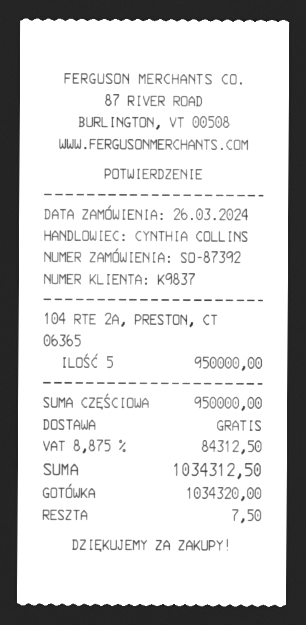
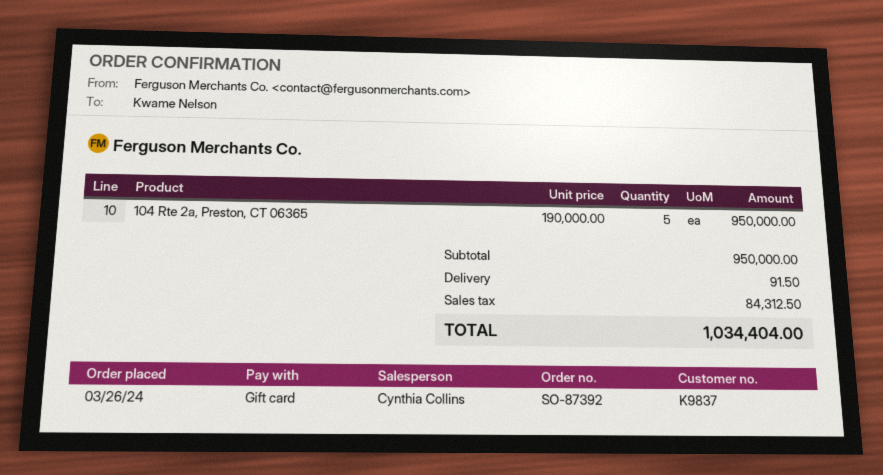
payment method: cash -> gift card
shipping: 0.00 -> 91.50
total: 1034312.50 -> 1034404.00

